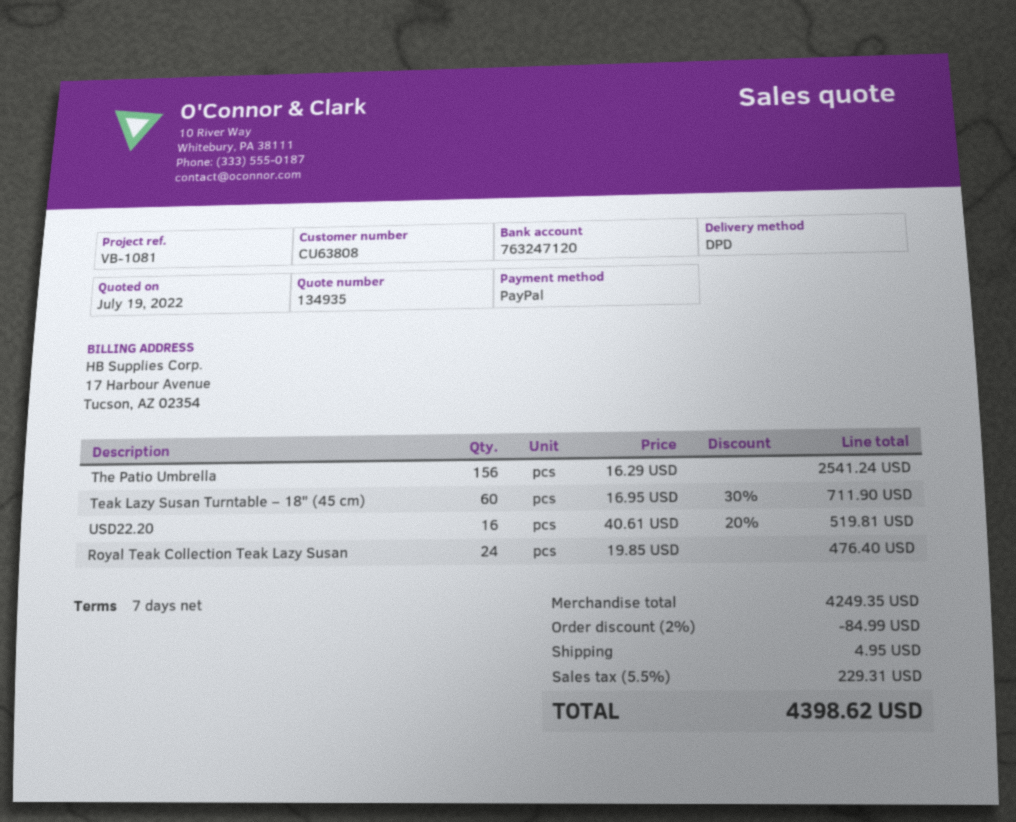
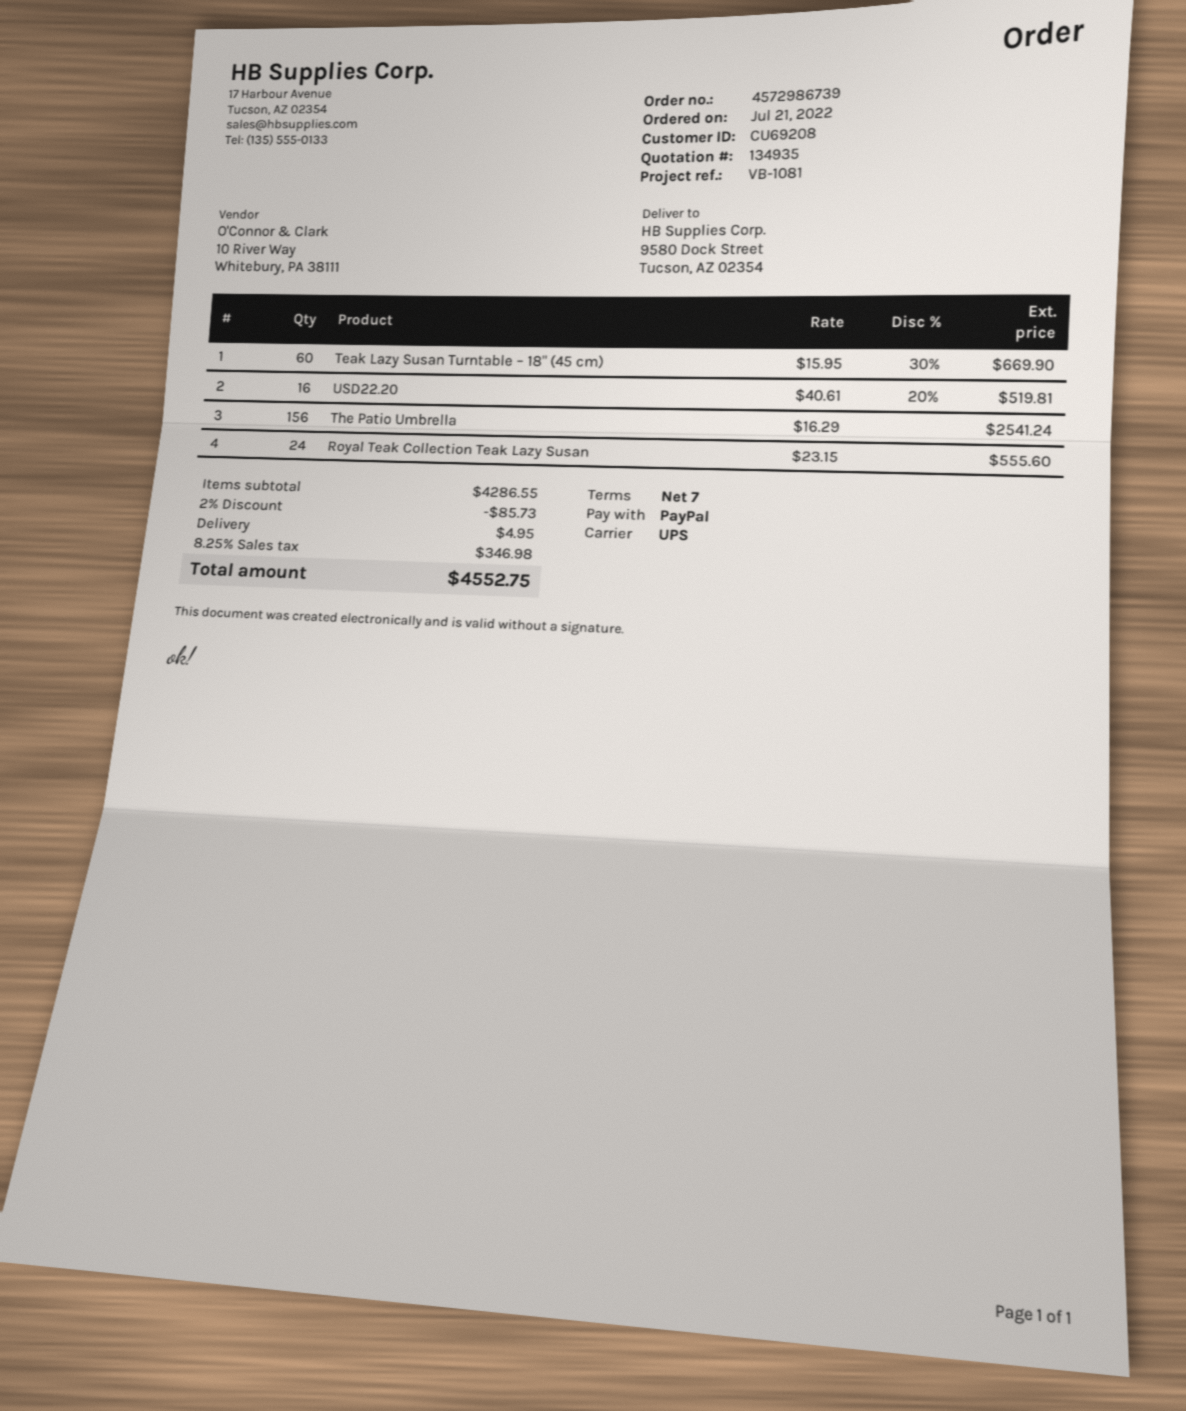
customer number: CU63808 -> CU69208
shipping method: DPD -> UPS
Teak Lazy Susan Turntable – 18" (45 cm): 60 x 16.95 - 30% = 711.90 -> 60 x 15.95 - 30% = 669.90
Royal Teak Collection Teak Lazy Susan: 24 x 19.85 = 476.40 -> 24 x 23.15 = 555.60
subtotal: 4249.35 -> 4286.55
discount: 2% = 84.99 -> 2% = 85.73
tax: 5.5% = 229.31 -> 8.25% = 346.98
total: 4398.62 -> 4552.75

